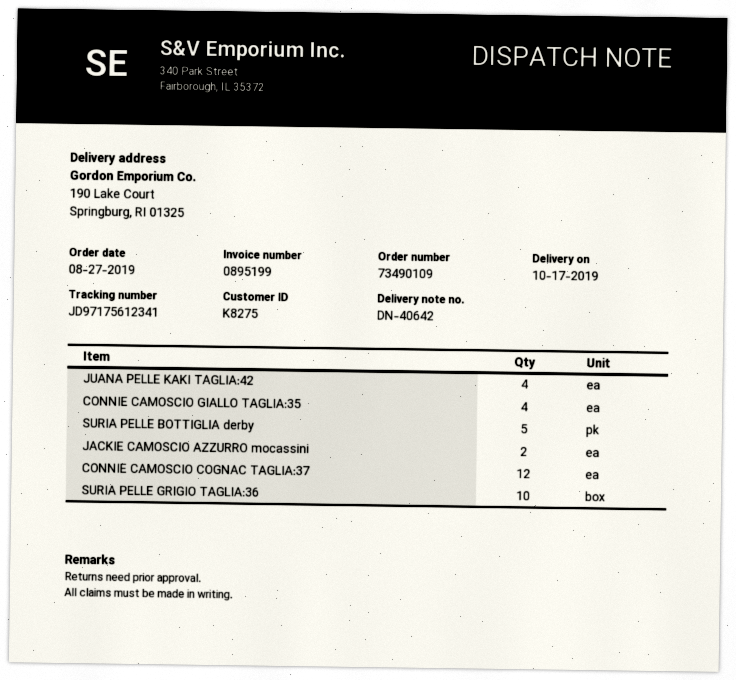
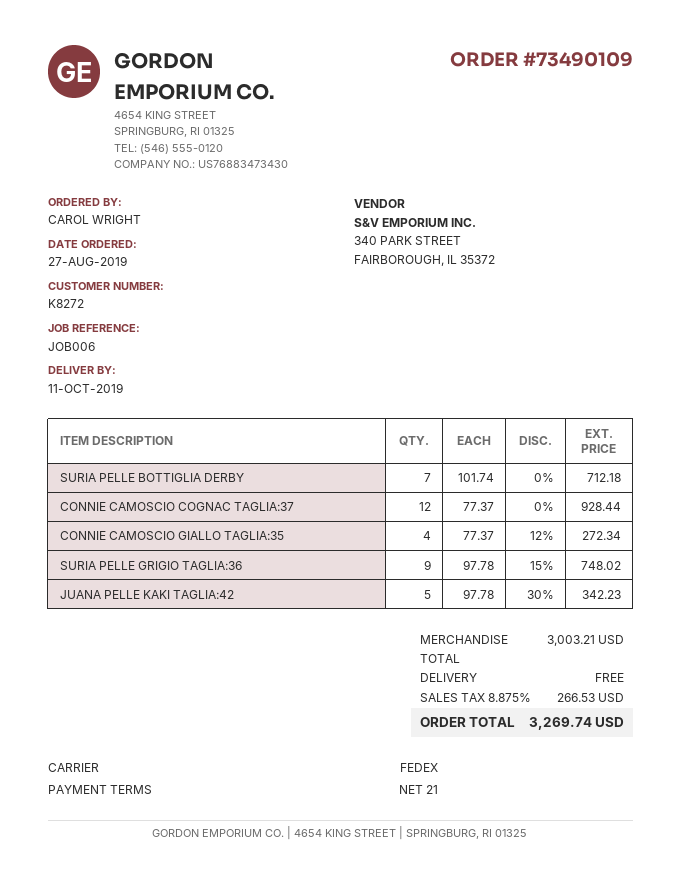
delivery date: 2019-10-17 -> 2019-10-11
customer number: K8275 -> K8272
JUANA PELLE KAKI TAGLIA:42: 4 -> 5
SURIA PELLE BOTTIGLIA derby: 5 -> 7
JACKIE CAMOSCIO AZZURRO mocassini: 2 -> none
SURIA PELLE GRIGIO TAGLIA:36: 10 -> 9

